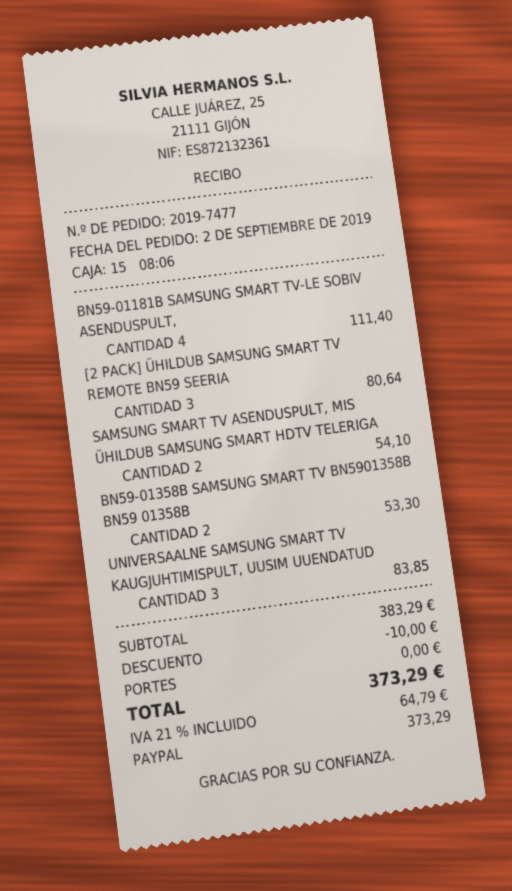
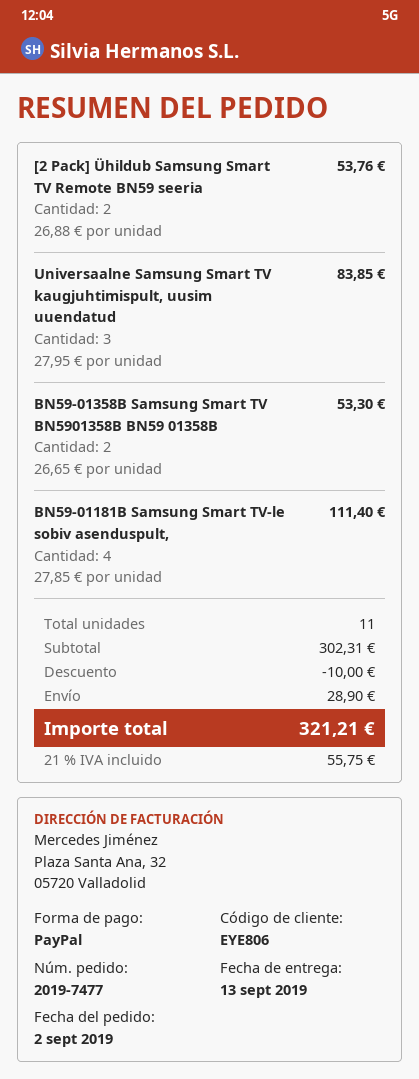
[2 PACK] ÜHILDUB SAMSUNG SMART TV REMOTE BN59 SEERIA: 3 for 80.64 -> 2 for 53.76
SAMSUNG SMART TV ASENDUSPULT, MIS ÜHILDUB SAMSUNG SMART HDTV TELERIGA: 2 for 54.10 -> none
subtotal: 383.29 -> 302.31
shipping: 0.00 -> 28.90
tax: 21% = 64.79 -> 21% = 55.75
total: 373.29 -> 321.21

